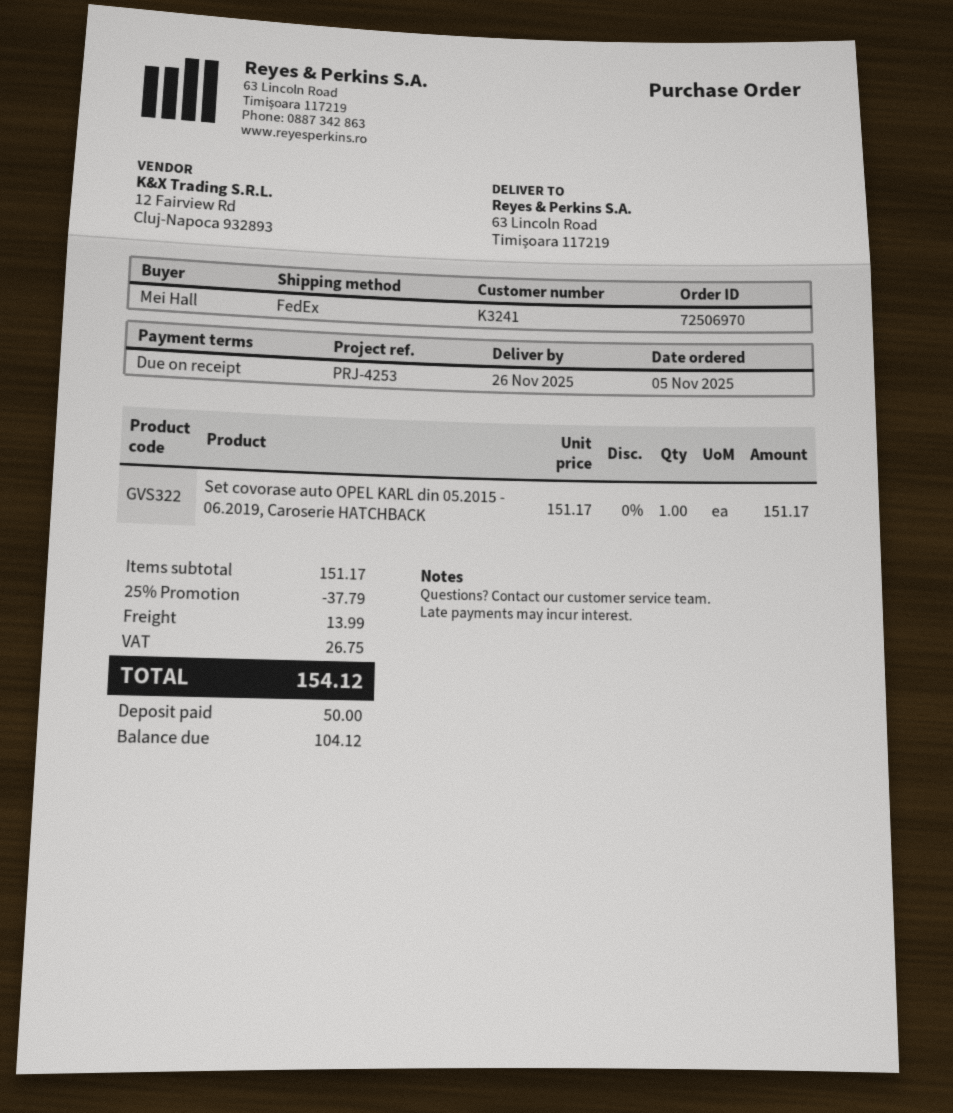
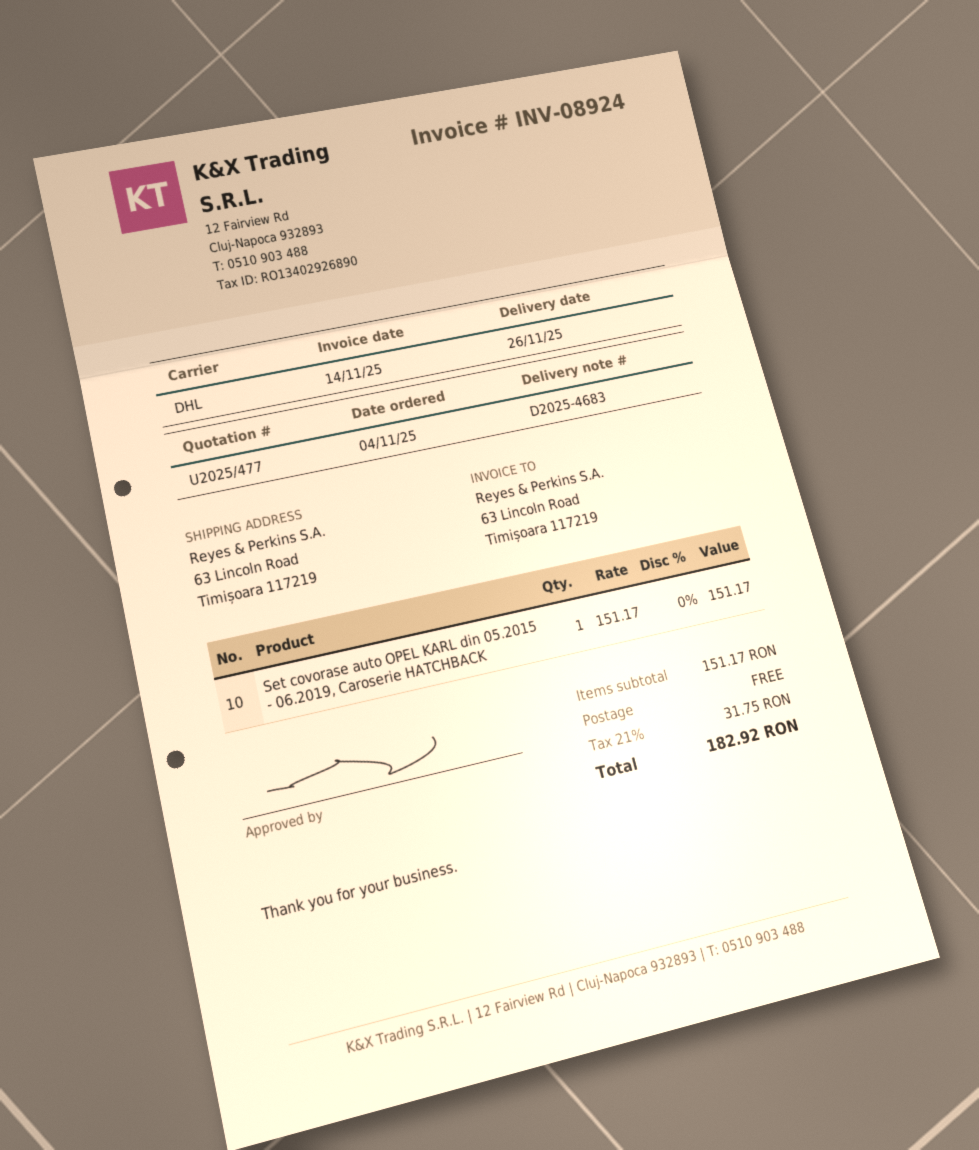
order date: 2025-11-05 -> 2025-11-04
shipping method: FedEx -> DHL
discount: 25% = 37.79 -> none
shipping: 13.99 -> 0.00
tax: 26.75 -> 31.75
total: 154.12 -> 182.92

